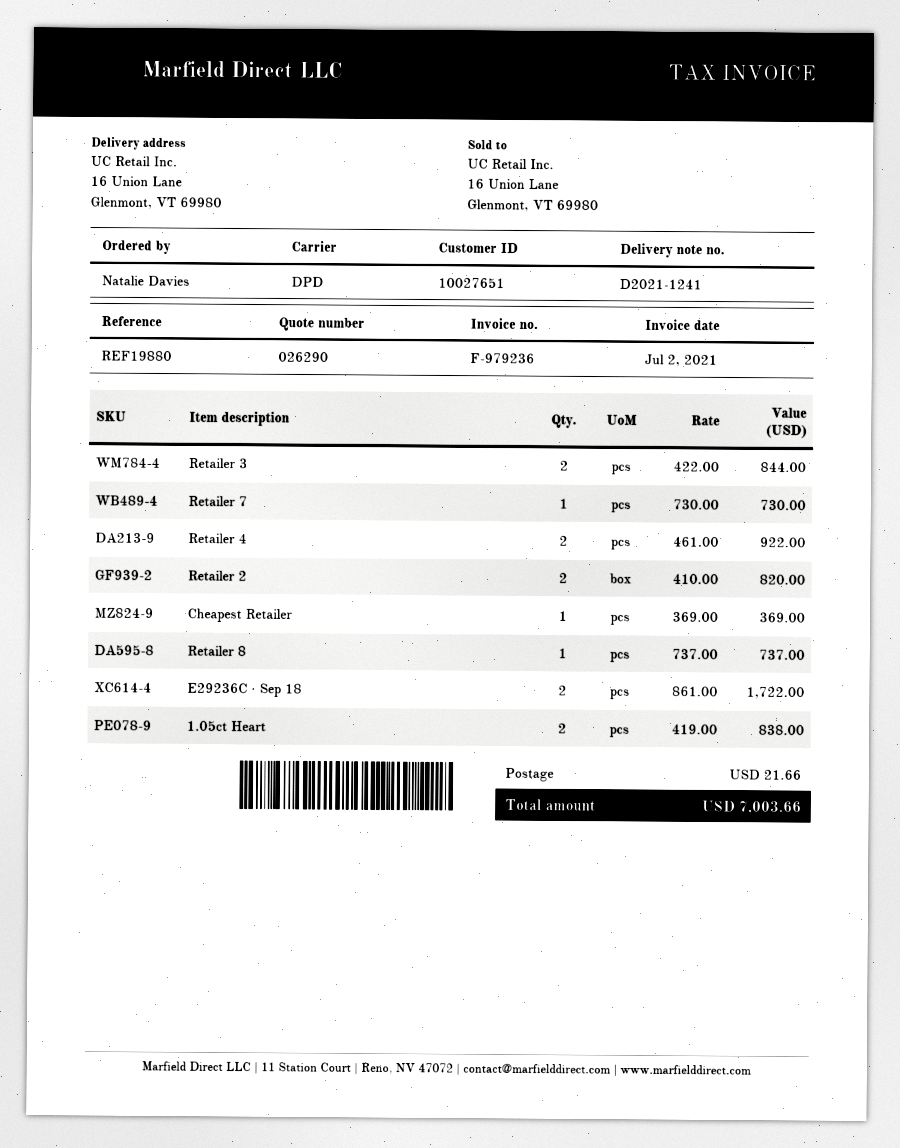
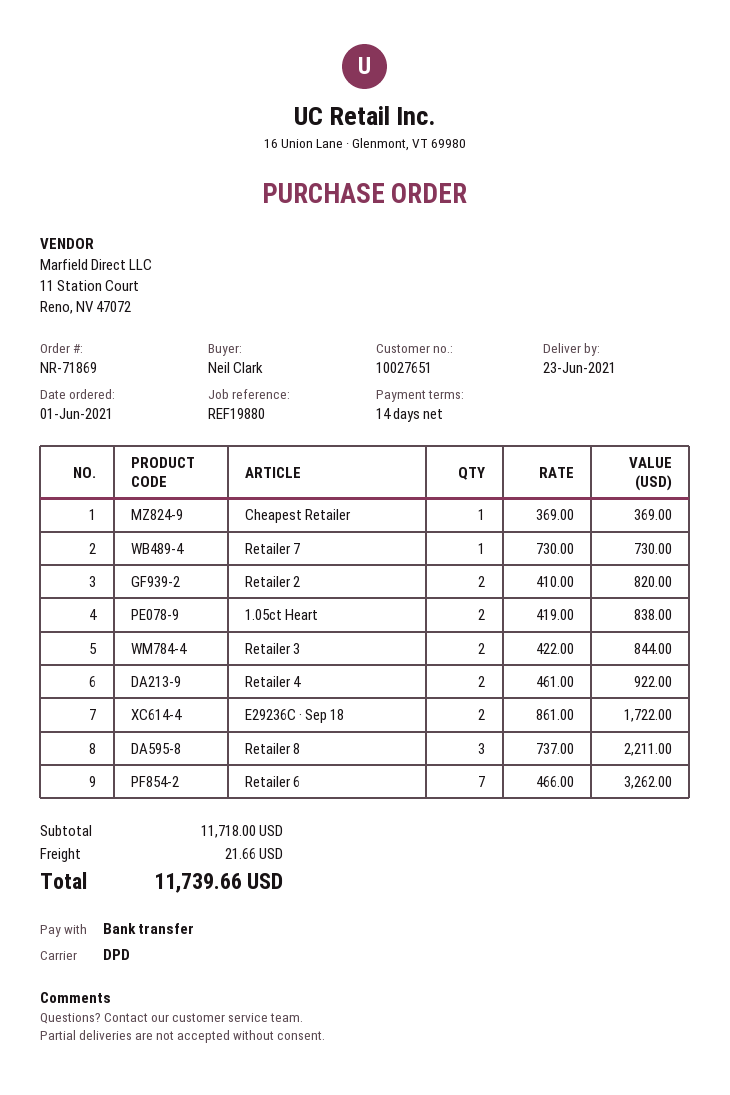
ordered by: Natalie Davies -> Neil Clark
Retailer 8: 1 x 737.00 = 737.00 -> 3 x 737.00 = 2211.00
Retailer 6: none -> 7 x 466.00 = 3262.00
total: 7003.66 -> 11739.66

